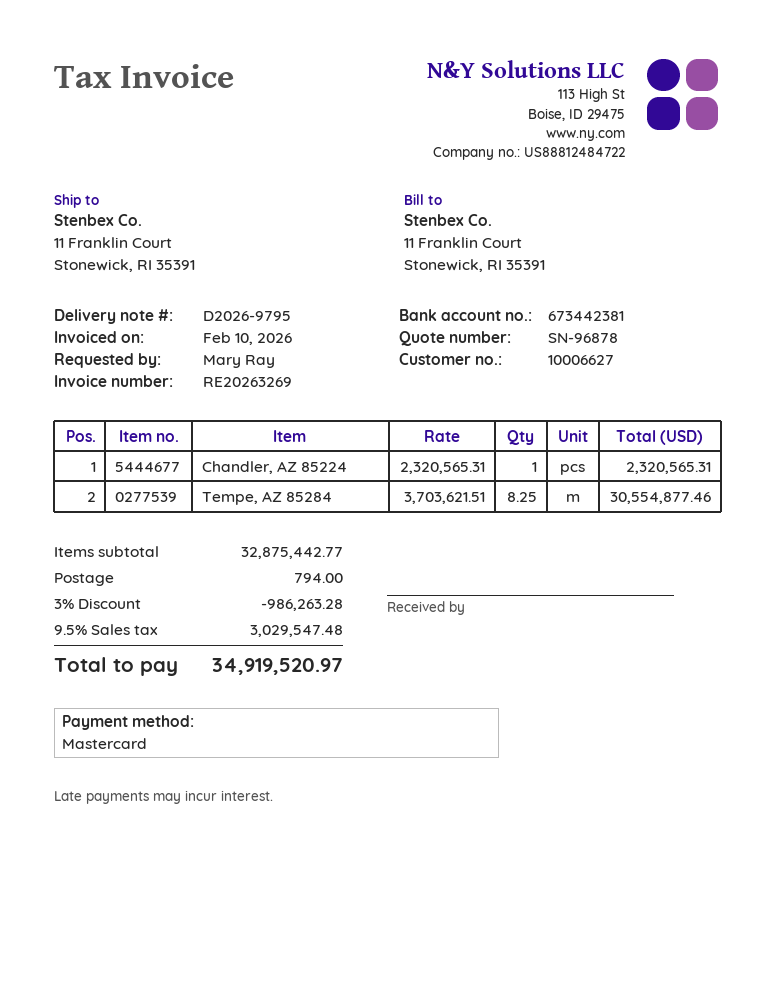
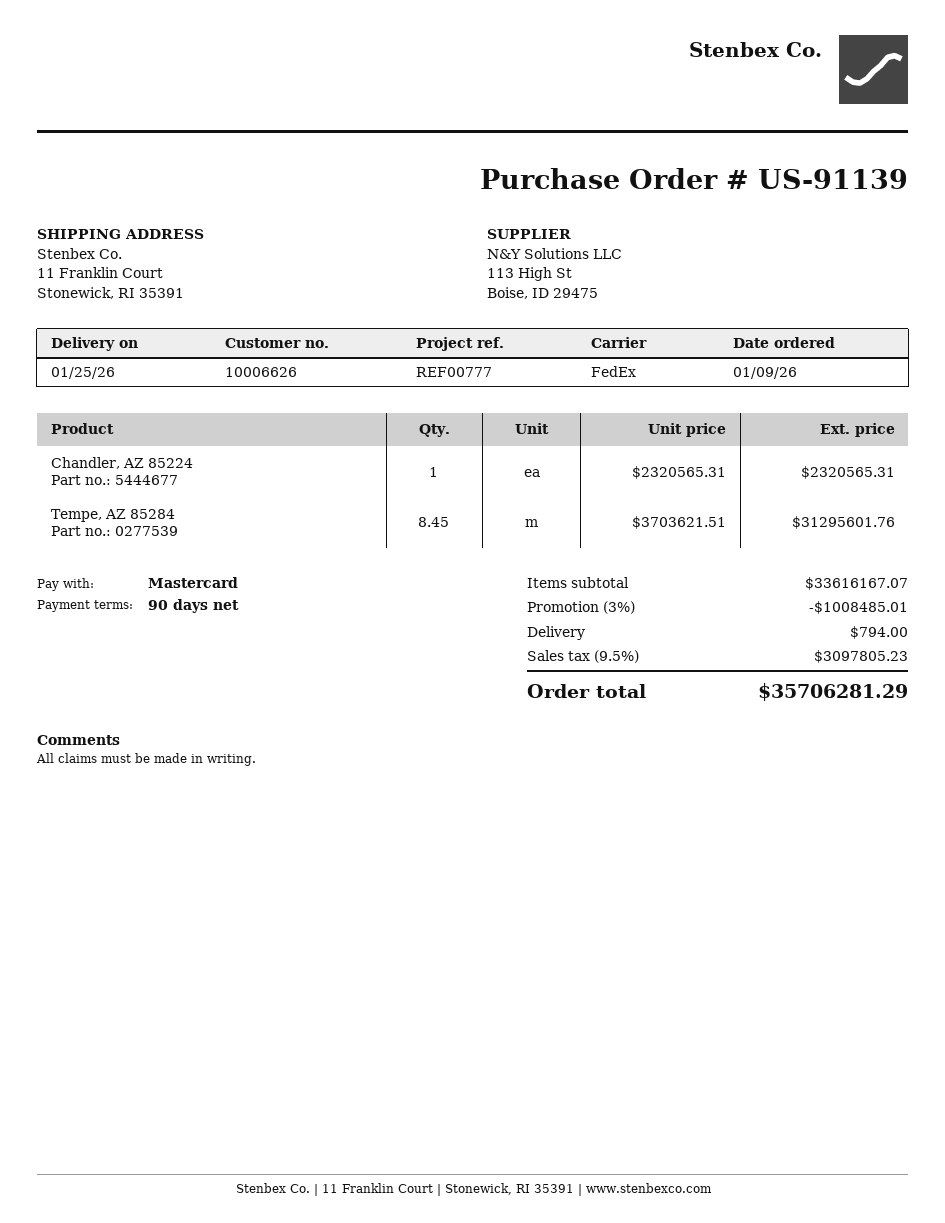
customer number: 10006627 -> 10006626
Tempe, AZ 85284: 8.25 x 3703621.51 = 30554877.46 -> 8.45 x 3703621.51 = 31295601.76
subtotal: 32875442.77 -> 33616167.07
discount: 3% = 986263.28 -> 3% = 1008485.01
tax: 9.5% = 3029547.48 -> 9.5% = 3097805.23
total: 34919520.97 -> 35706281.29

